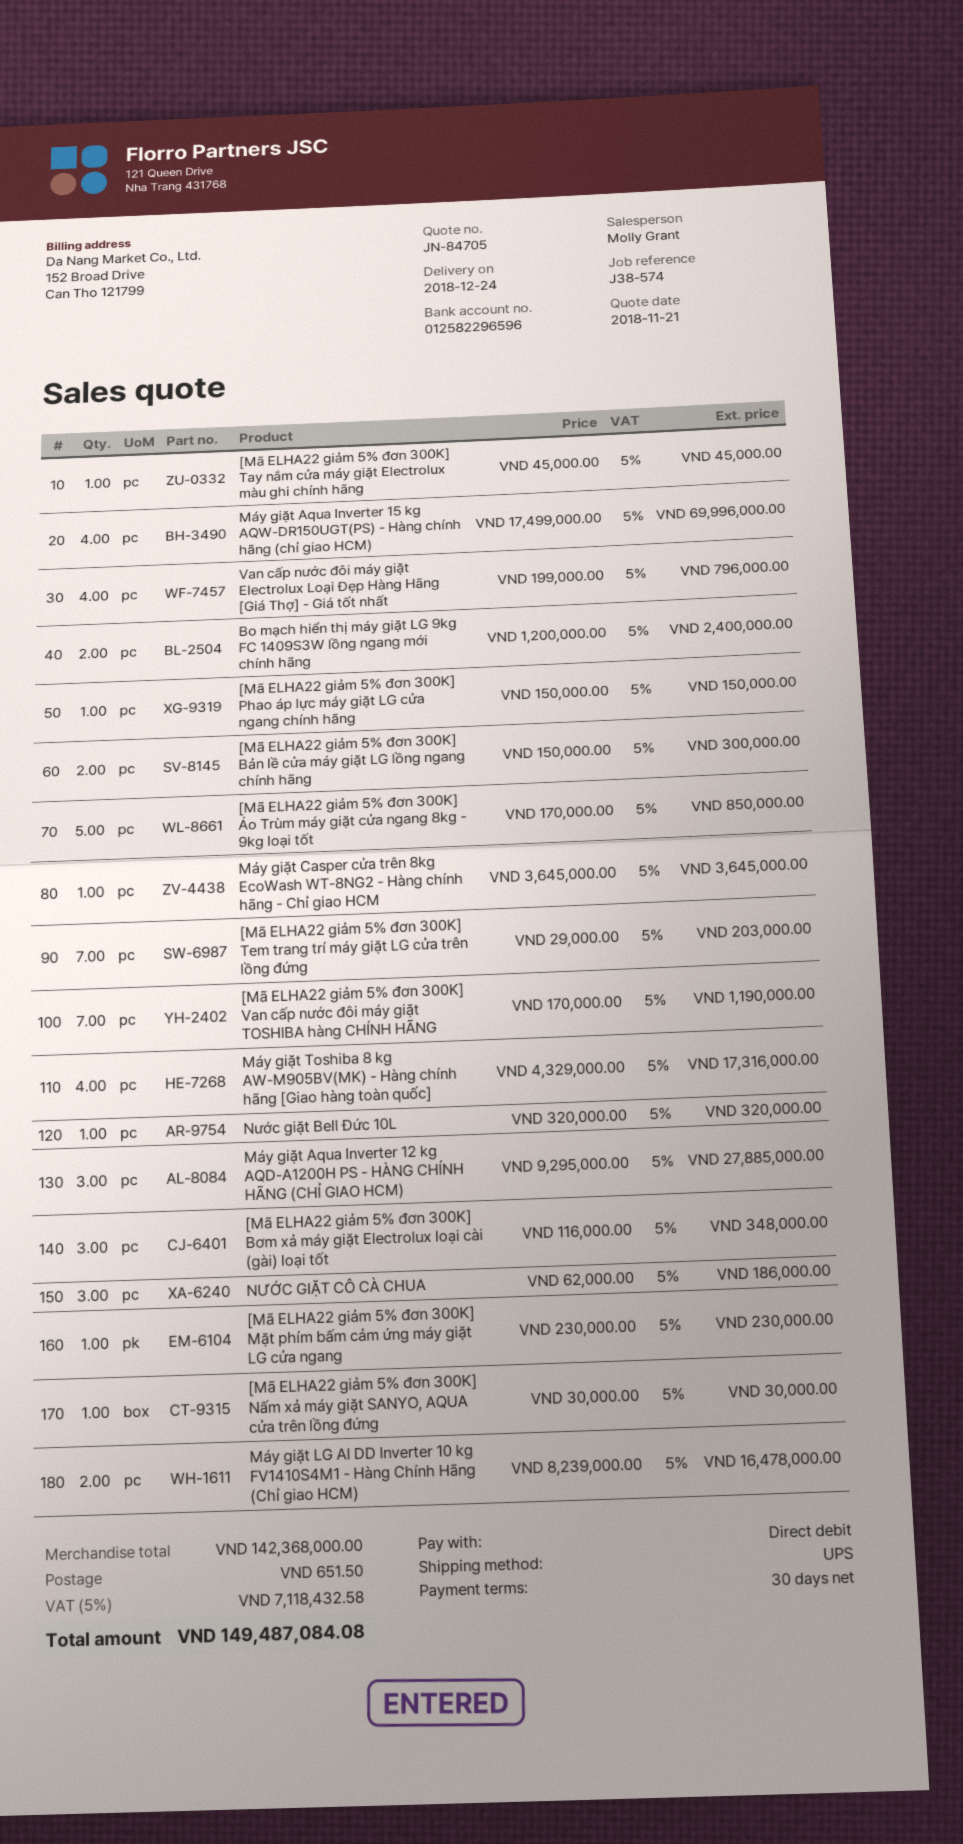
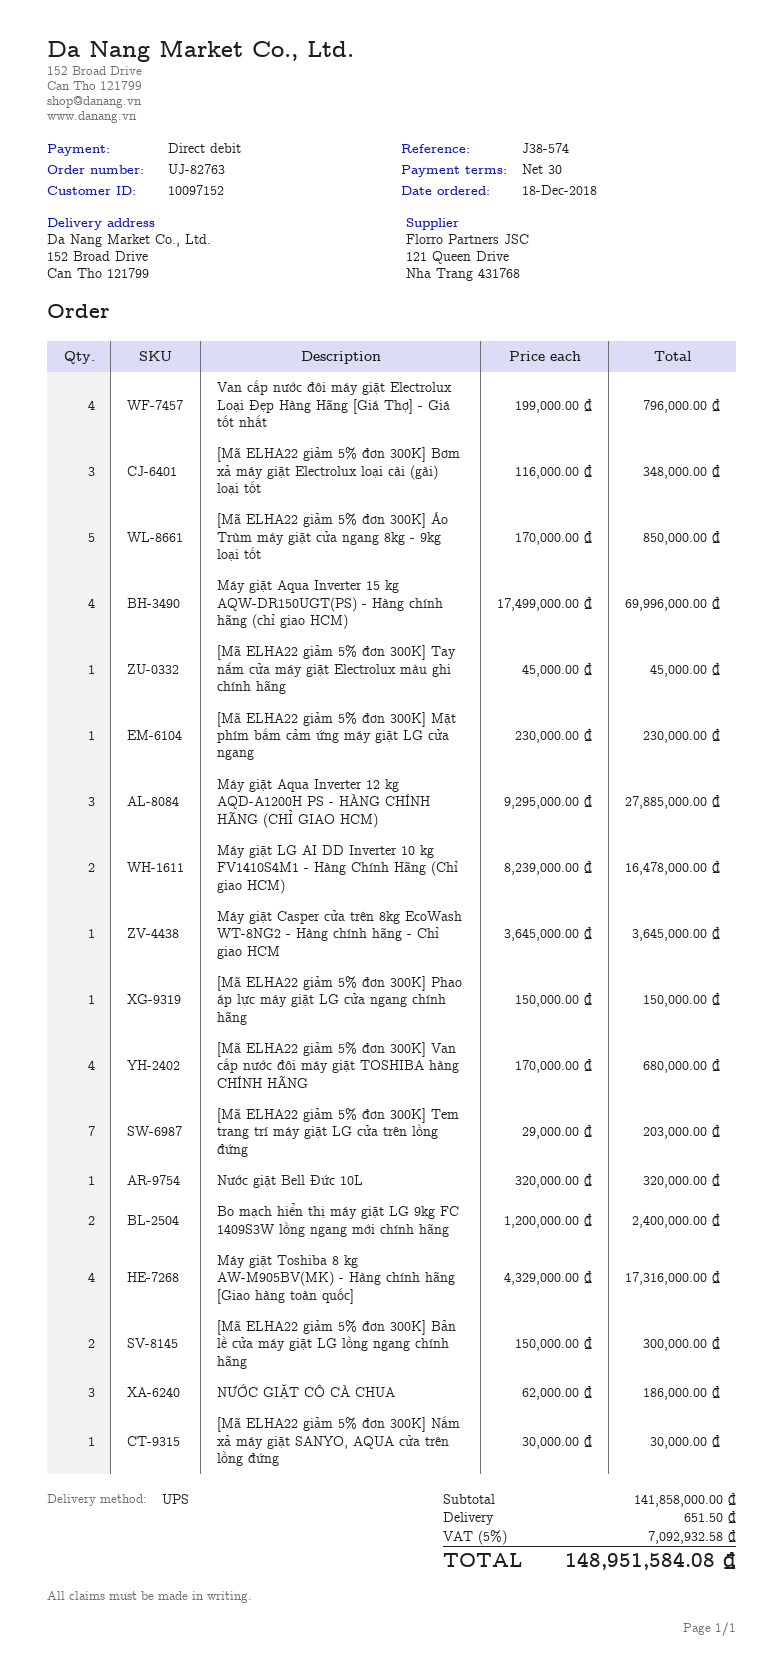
[Mã ELHA22 giảm 5% đơn 300K] Van cấp nước đôi máy giặt TOSHIBA hàng CHÍNH HÃNG: 7 x 170000.00 = 1190000.00 -> 4 x 170000.00 = 680000.00
subtotal: 142368000.00 -> 141858000.00
tax: 5% = 7118432.58 -> 5% = 7092932.58
total: 149487084.08 -> 148951584.08

